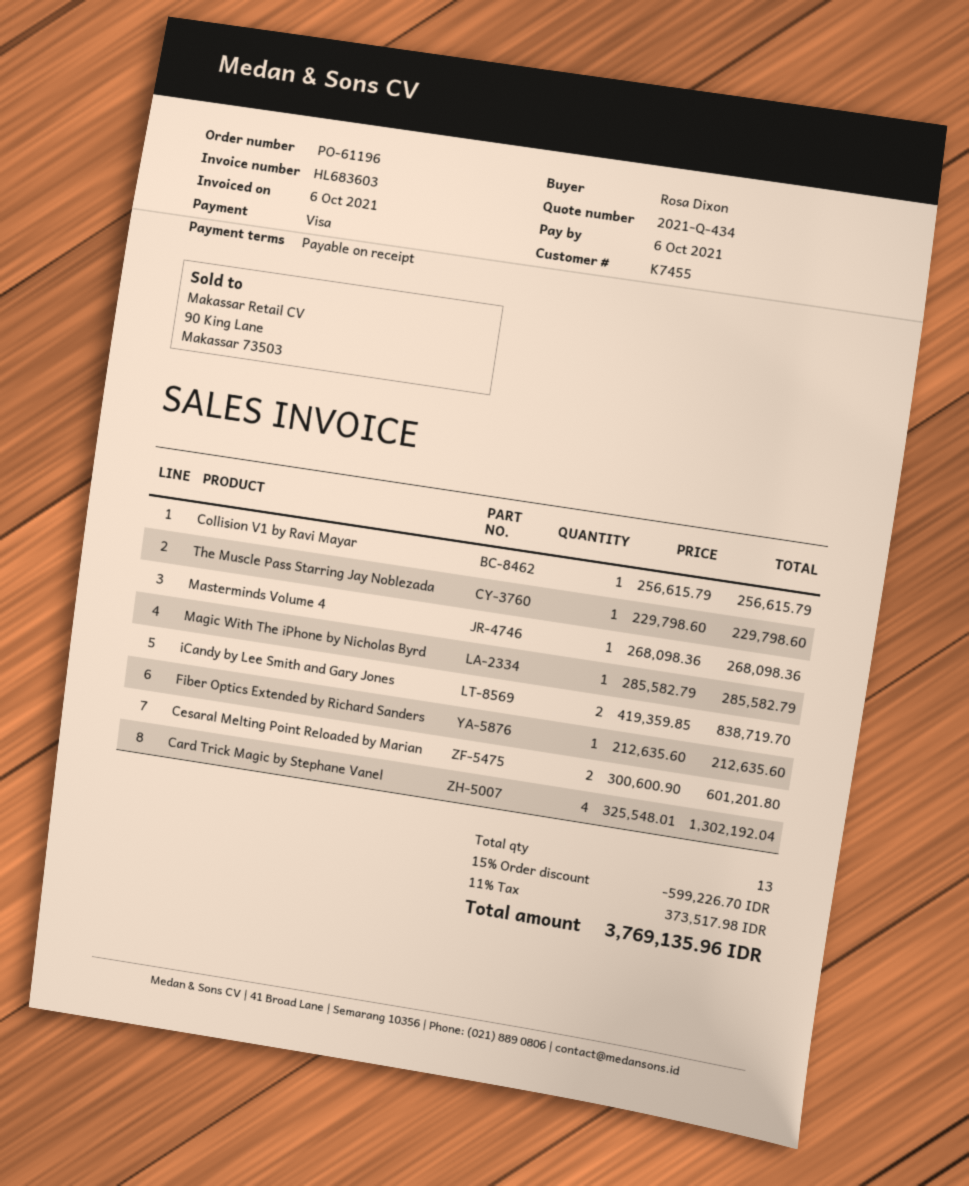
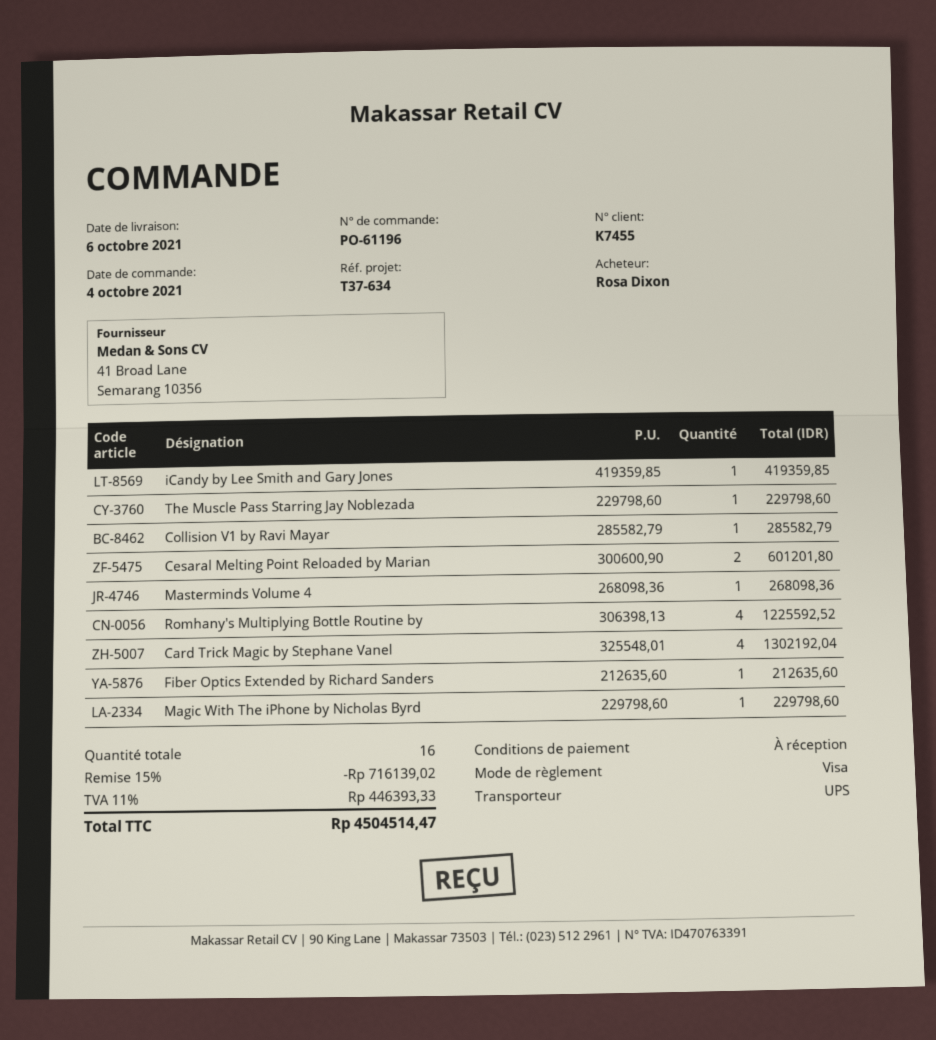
Collision V1 by Ravi Mayar: 1 x 256615.79 = 256615.79 -> 1 x 285582.79 = 285582.79
Magic With The iPhone by Nicholas Byrd: 1 x 285582.79 = 285582.79 -> 1 x 229798.60 = 229798.60
iCandy by Lee Smith and Gary Jones: 2 x 419359.85 = 838719.70 -> 1 x 419359.85 = 419359.85
Romhany's Multiplying Bottle Routine by: none -> 4 x 306398.13 = 1225592.52
total quantity: 13 -> 16
discount: 15% = 599226.70 -> 15% = 716139.02
tax: 11% = 373517.98 -> 11% = 446393.33
total: 3769135.96 -> 4504514.47

